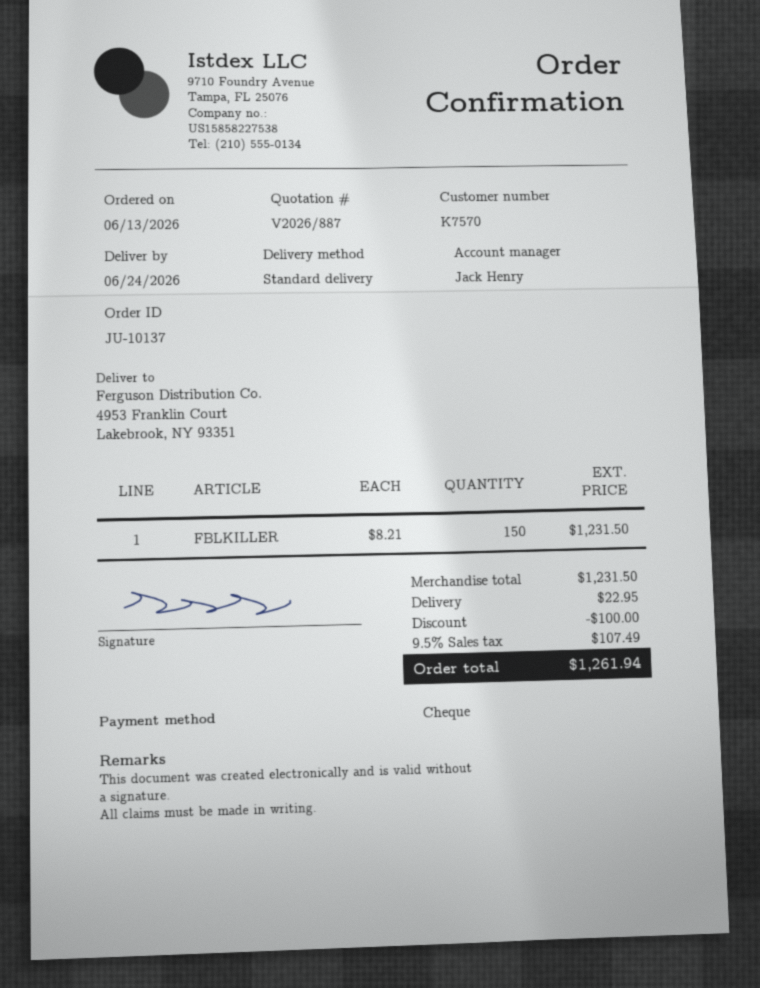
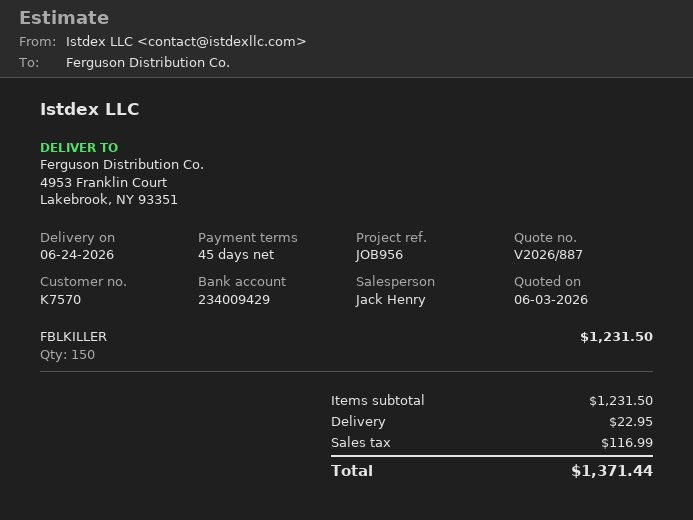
discount: 100.00 -> none
tax: 107.49 -> 116.99
total: 1261.94 -> 1371.44

